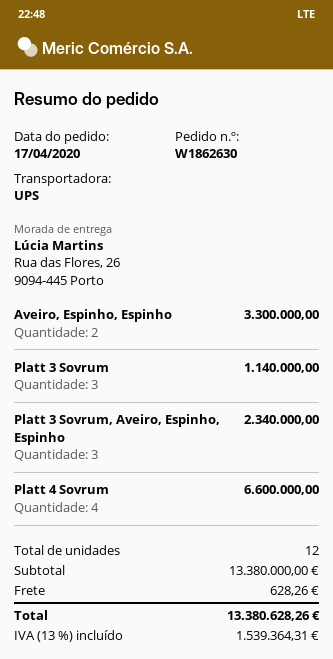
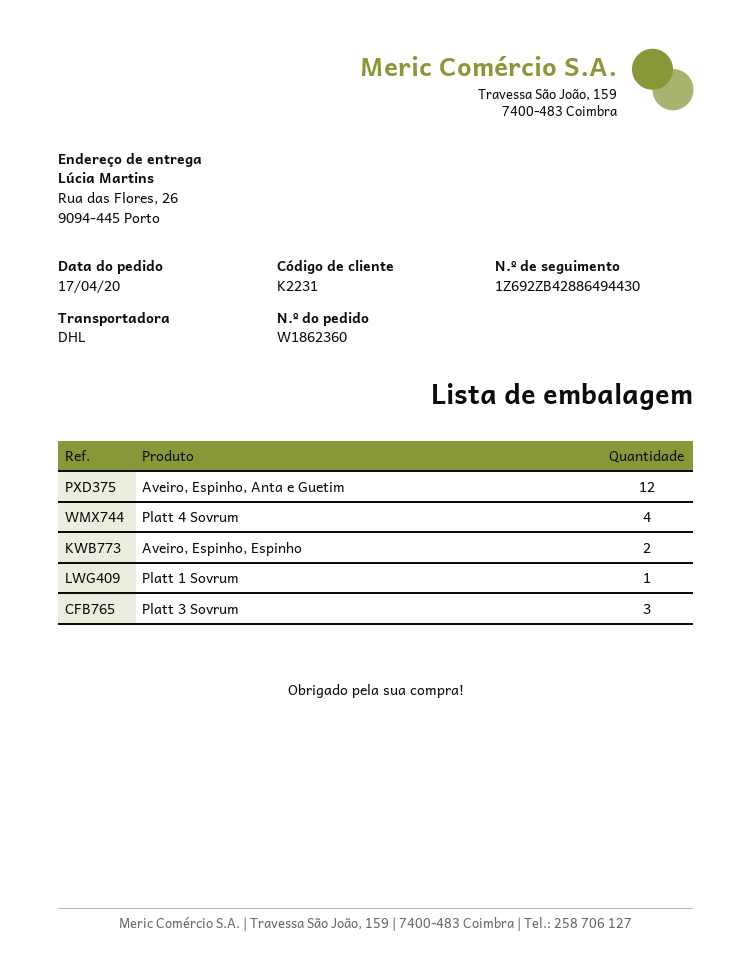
order number: W1862630 -> W1862360
shipping method: UPS -> DHL
Platt 3 Sovrum, Aveiro, Espinho, Espinho: 3 -> none
Aveiro, Espinho, Anta e Guetim: none -> 12
Platt 1 Sovrum: none -> 1

